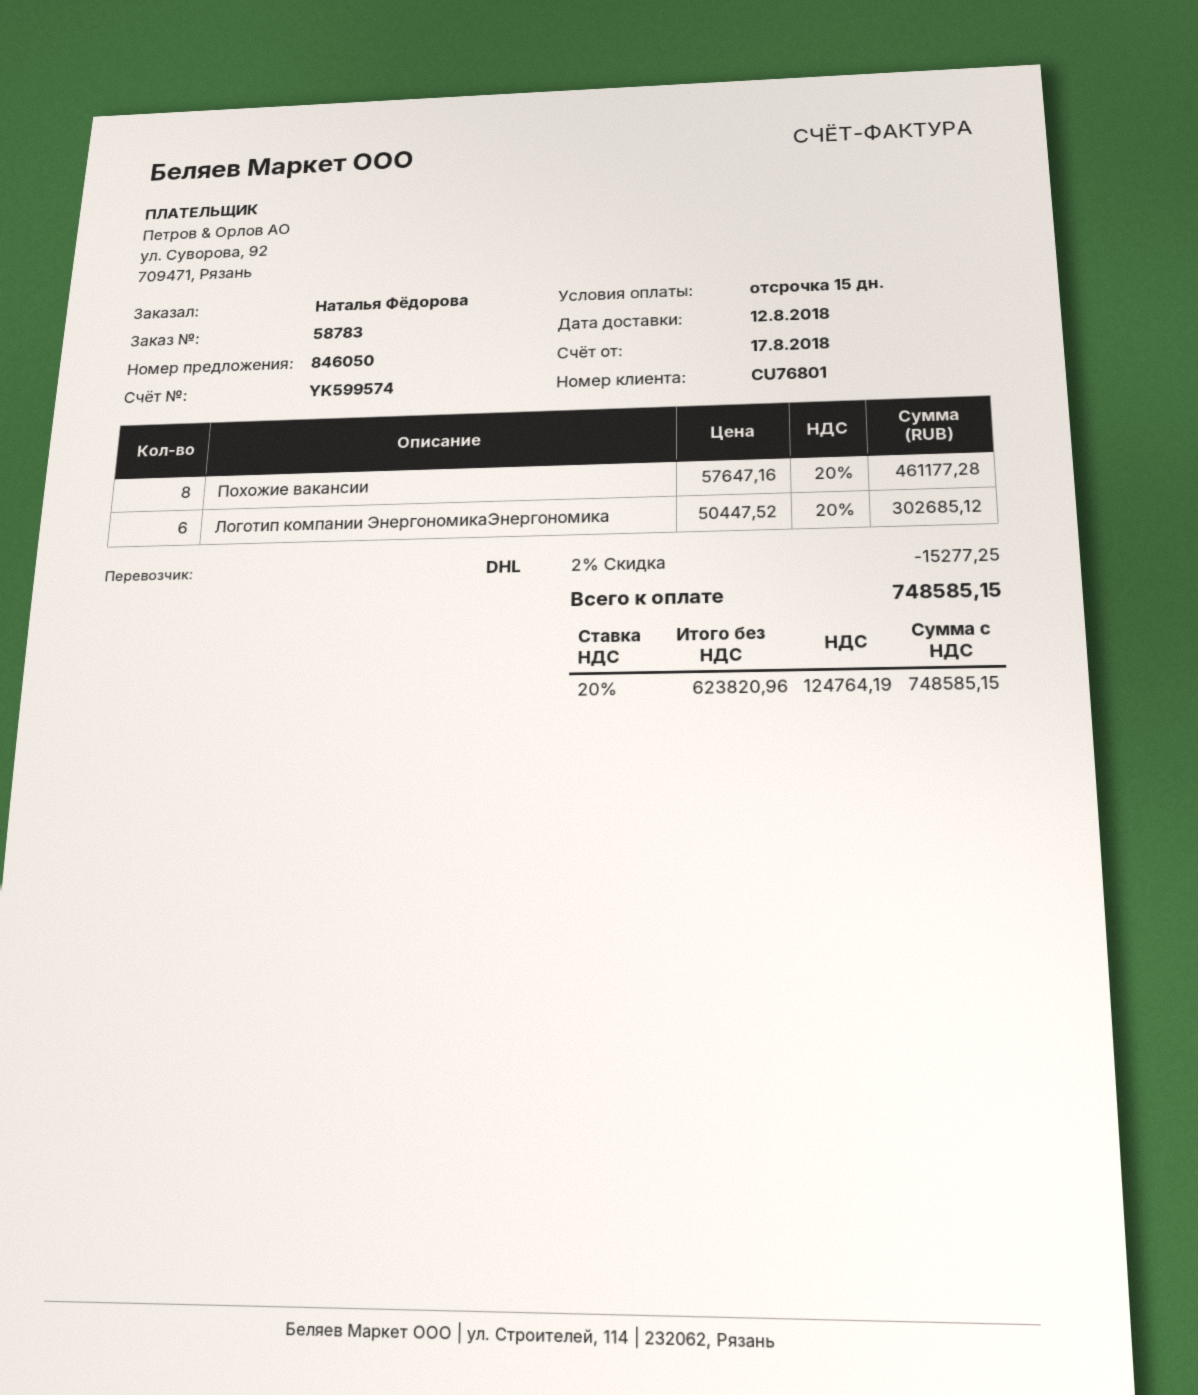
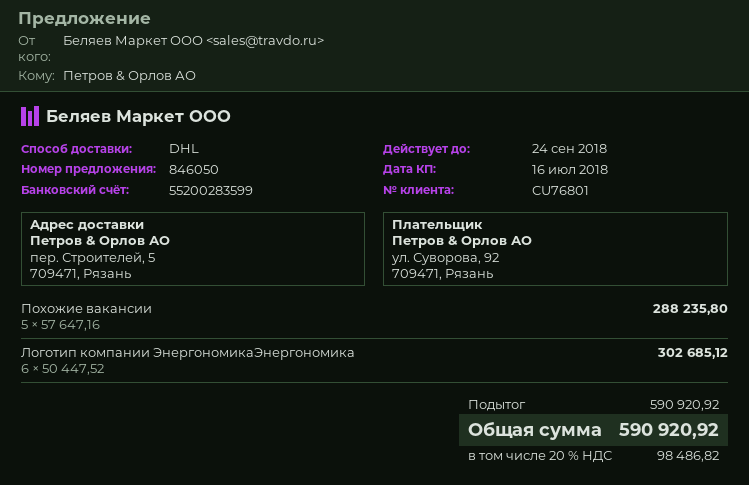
Похожие вакансии: 8 x 57647.16 = 461177.28 -> 5 x 57647.16 = 288235.80
discount: 2% = 15277.25 -> none
tax: 20% = 124764.19 -> 20% = 98486.82
total: 748585.15 -> 590920.92

